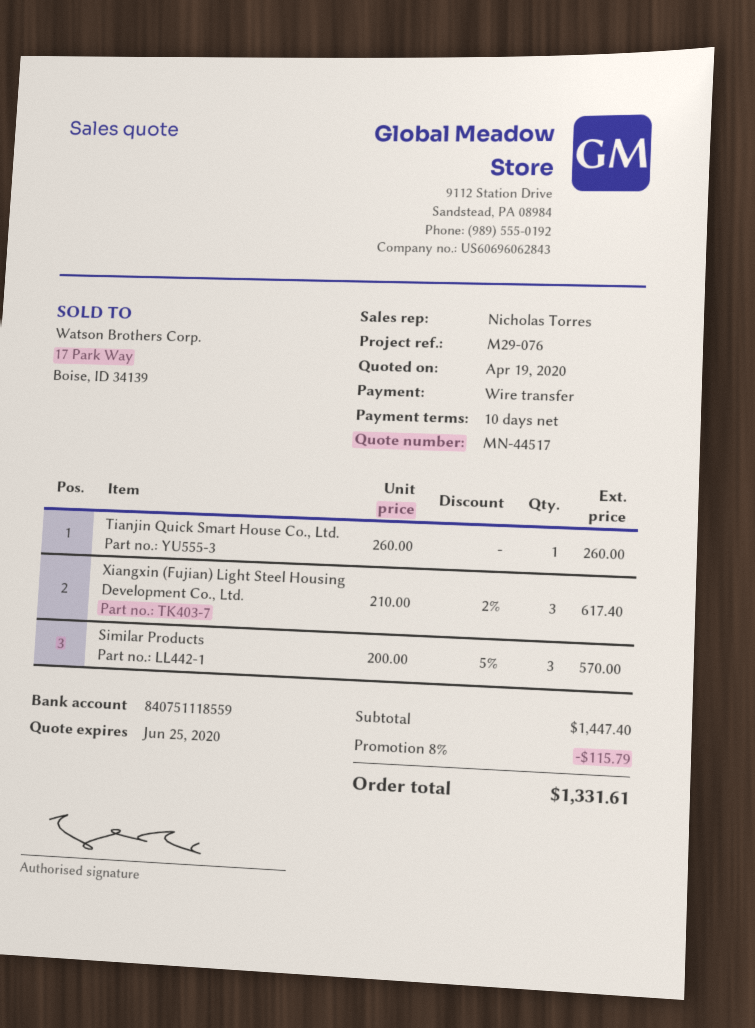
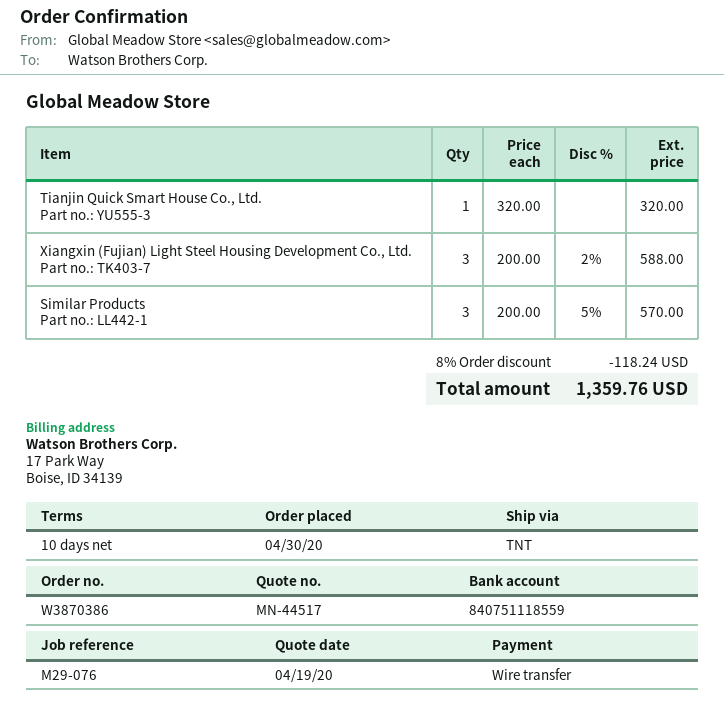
Tianjin Quick Smart House Co., Ltd.: 1 x 260.00 = 260.00 -> 1 x 320.00 = 320.00
Xiangxin (Fujian) Light Steel Housing Development Co., Ltd.: 3 x 210.00 - 2% = 617.40 -> 3 x 200.00 - 2% = 588.00
discount: 8% = 115.79 -> 8% = 118.24
total: 1331.61 -> 1359.76

